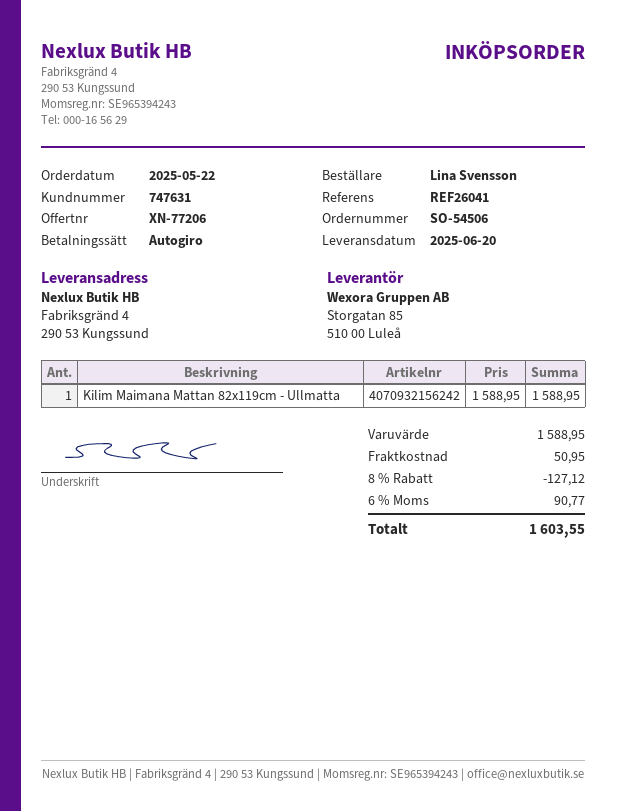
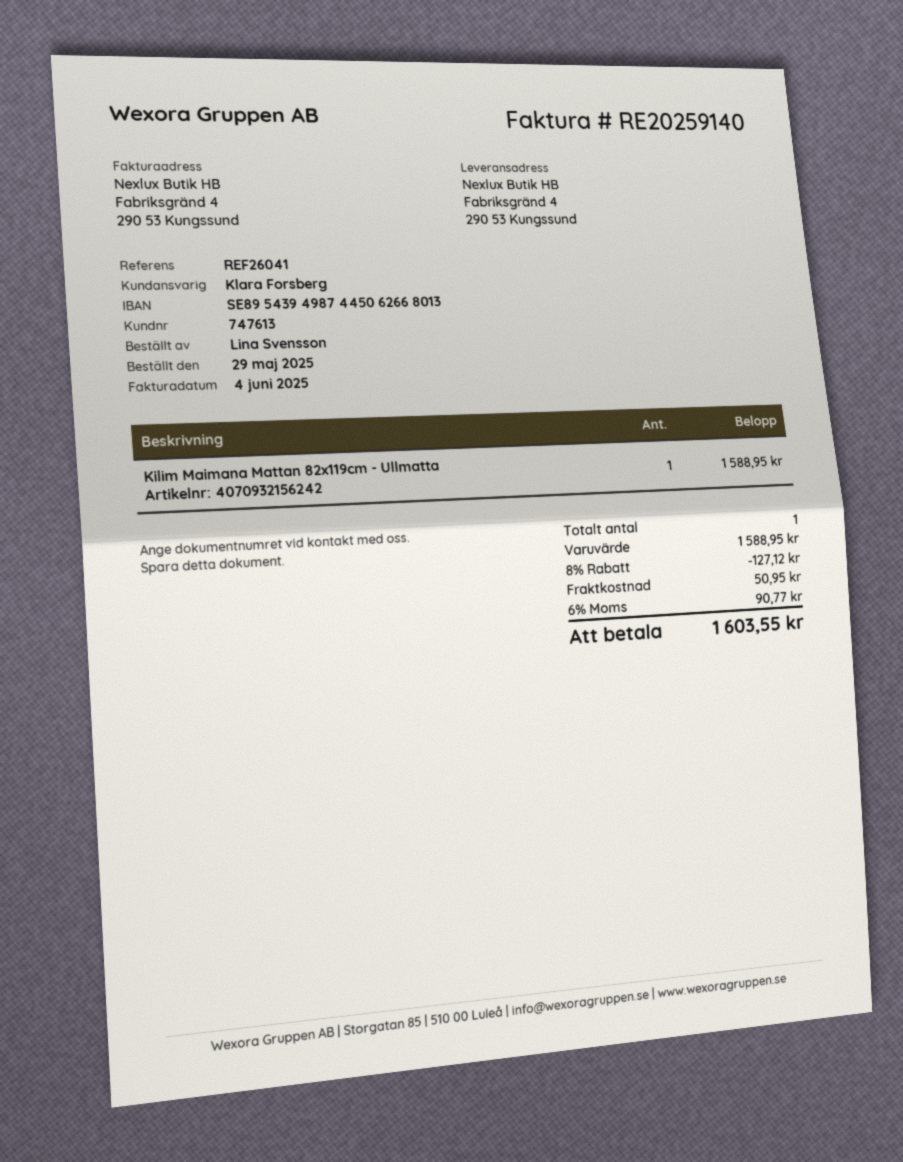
order date: 2025-05-22 -> 2025-05-29
customer number: 747631 -> 747613

